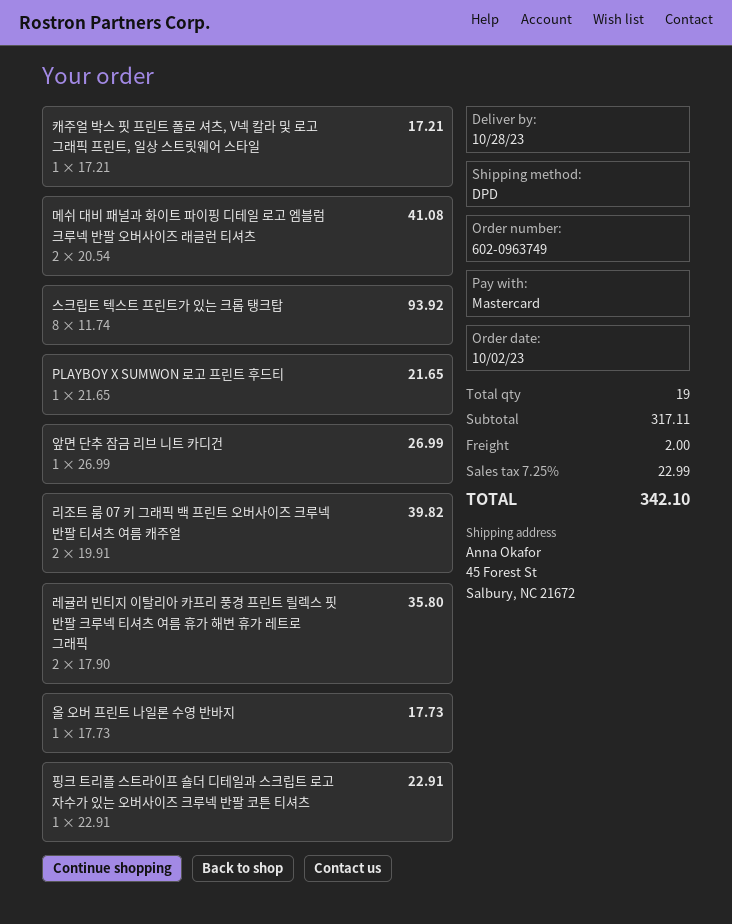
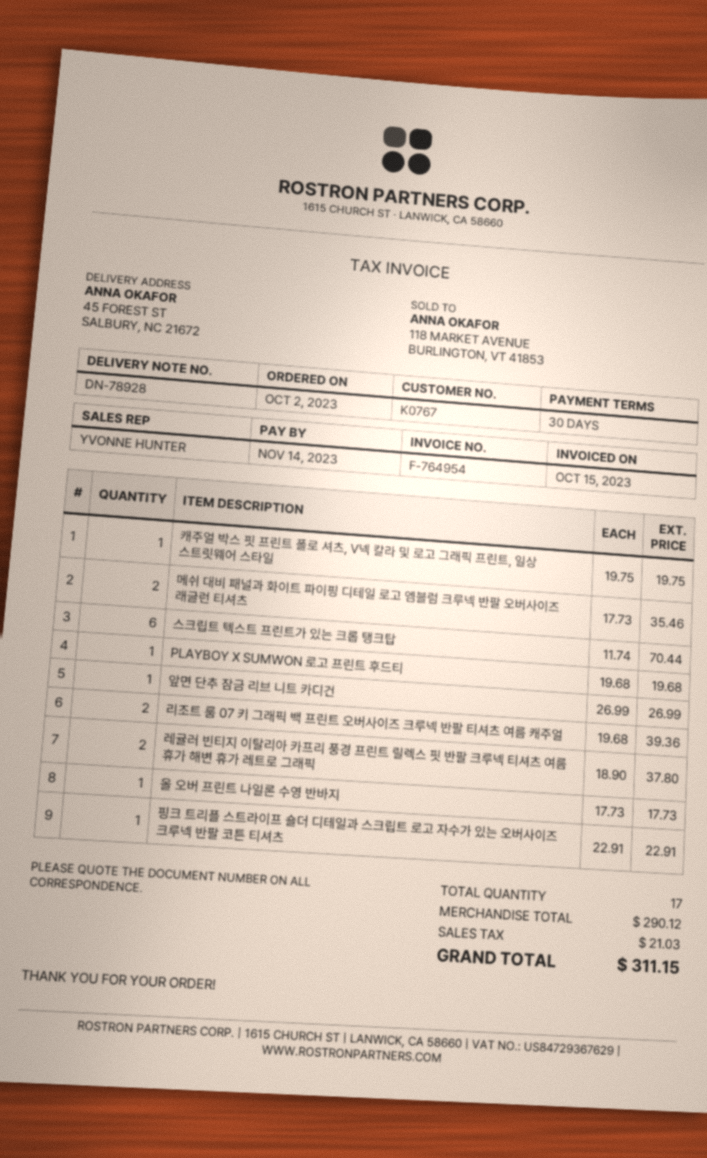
캐주얼 박스 핏 프린트 폴로 셔츠, V넥 칼라 및 로고 그래픽 프린트, 일상 스트릿웨어 스타일: 1 x 17.21 = 17.21 -> 1 x 19.75 = 19.75
메쉬 대비 패널과 화이트 파이핑 디테일 로고 엠블럼 크루넥 반팔 오버사이즈 래글런 티셔츠: 2 x 20.54 = 41.08 -> 2 x 17.73 = 35.46
스크립트 텍스트 프린트가 있는 크롭 탱크탑: 8 x 11.74 = 93.92 -> 6 x 11.74 = 70.44
PLAYBOY X SUMWON 로고 프린트 후드티: 1 x 21.65 = 21.65 -> 1 x 19.68 = 19.68
리조트 룸 07 키 그래픽 백 프린트 오버사이즈 크루넥 반팔 티셔츠 여름 캐주얼: 2 x 19.91 = 39.82 -> 2 x 19.68 = 39.36
레귤러 빈티지 이탈리아 카프리 풍경 프린트 릴렉스 핏 반팔 크루넥 티셔츠 여름 휴가 해변 휴가 레트로 그래픽: 2 x 17.90 = 35.80 -> 2 x 18.90 = 37.80
total quantity: 19 -> 17
subtotal: 317.11 -> 290.12
shipping: 2.00 -> none
tax: 22.99 -> 21.03
total: 342.10 -> 311.15

